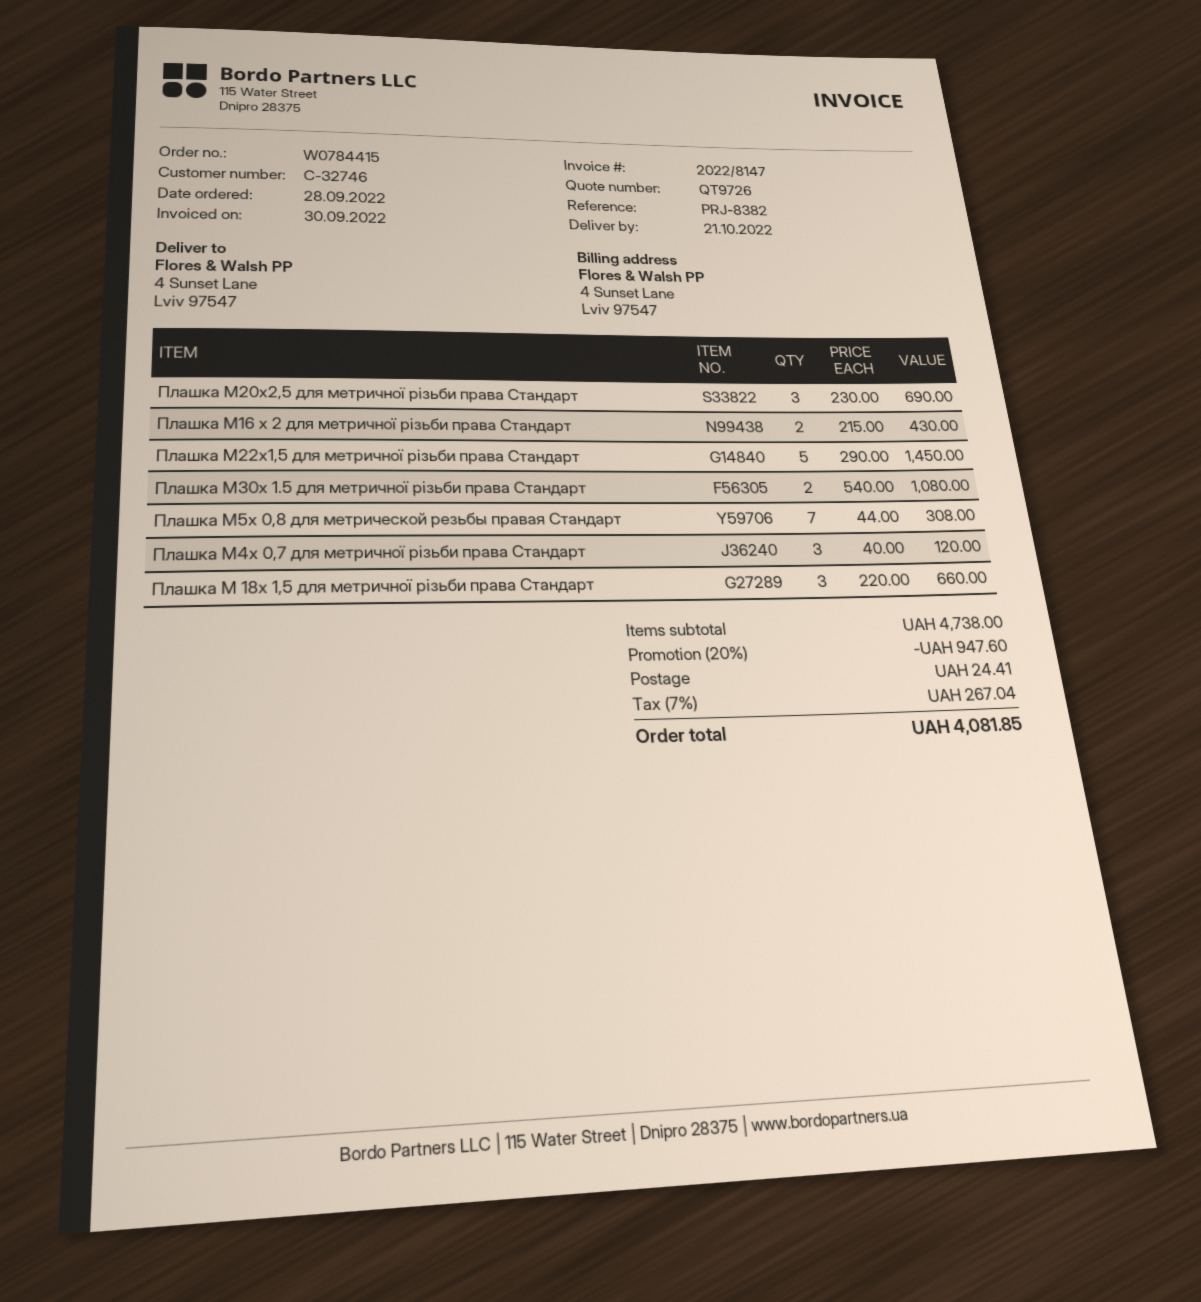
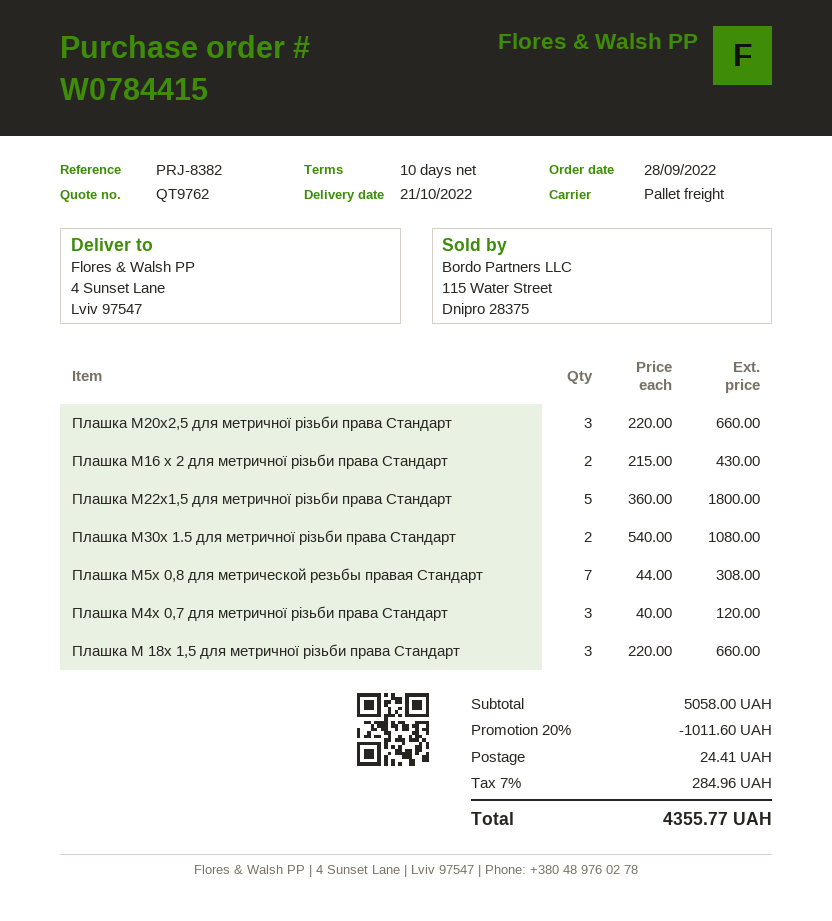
quote number: QT9726 -> QT9762
Плашка М20х2,5 для метричної різьби права Стандарт: 3 x 230.00 = 690.00 -> 3 x 220.00 = 660.00
Плашка M22x1,5 для метричної різьби права Стандарт: 5 x 290.00 = 1450.00 -> 5 x 360.00 = 1800.00
subtotal: 4738.00 -> 5058.00
discount: 20% = 947.60 -> 20% = 1011.60
tax: 7% = 267.04 -> 7% = 284.96
total: 4081.85 -> 4355.77

